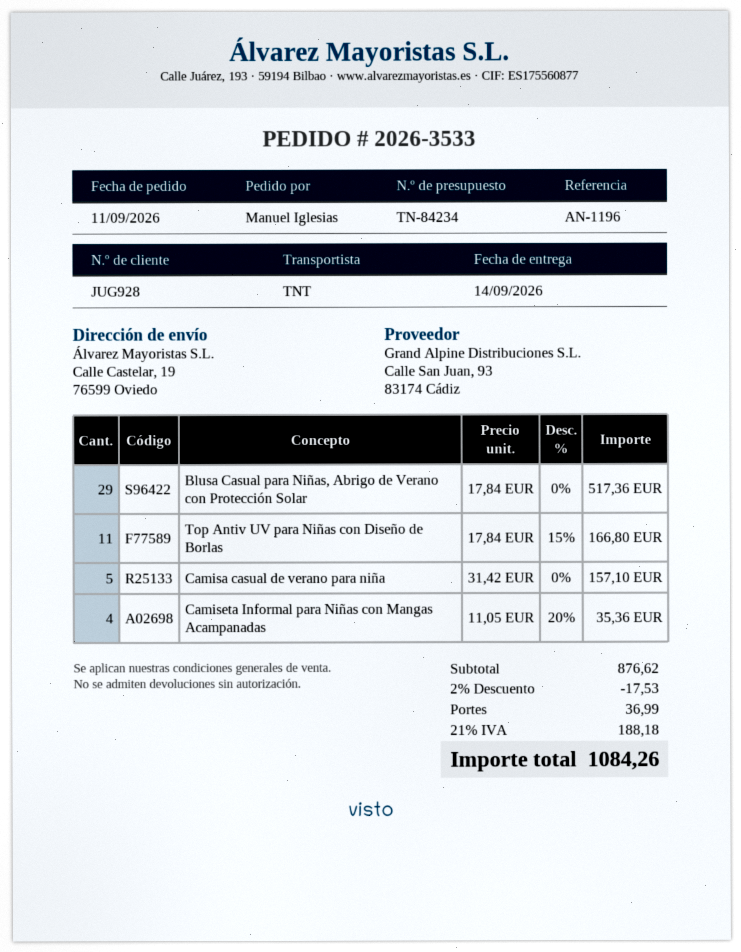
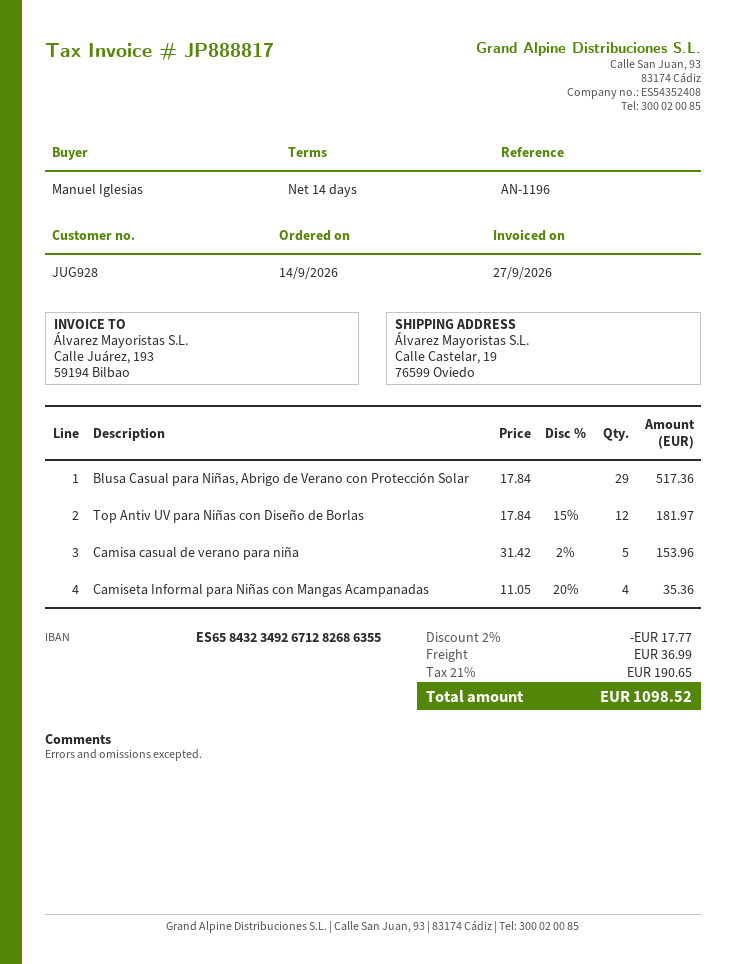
order date: 2026-09-11 -> 2026-09-14
Top Antiv UV para Niñas con Diseño de Borlas: 11 x 17.84 - 15% = 166.80 -> 12 x 17.84 - 15% = 181.97
Camisa casual de verano para niña: 5 x 31.42 = 157.10 -> 5 x 31.42 - 2% = 153.96
discount: 2% = 17.53 -> 2% = 17.77
tax: 21% = 188.18 -> 21% = 190.65
total: 1084.26 -> 1098.52

